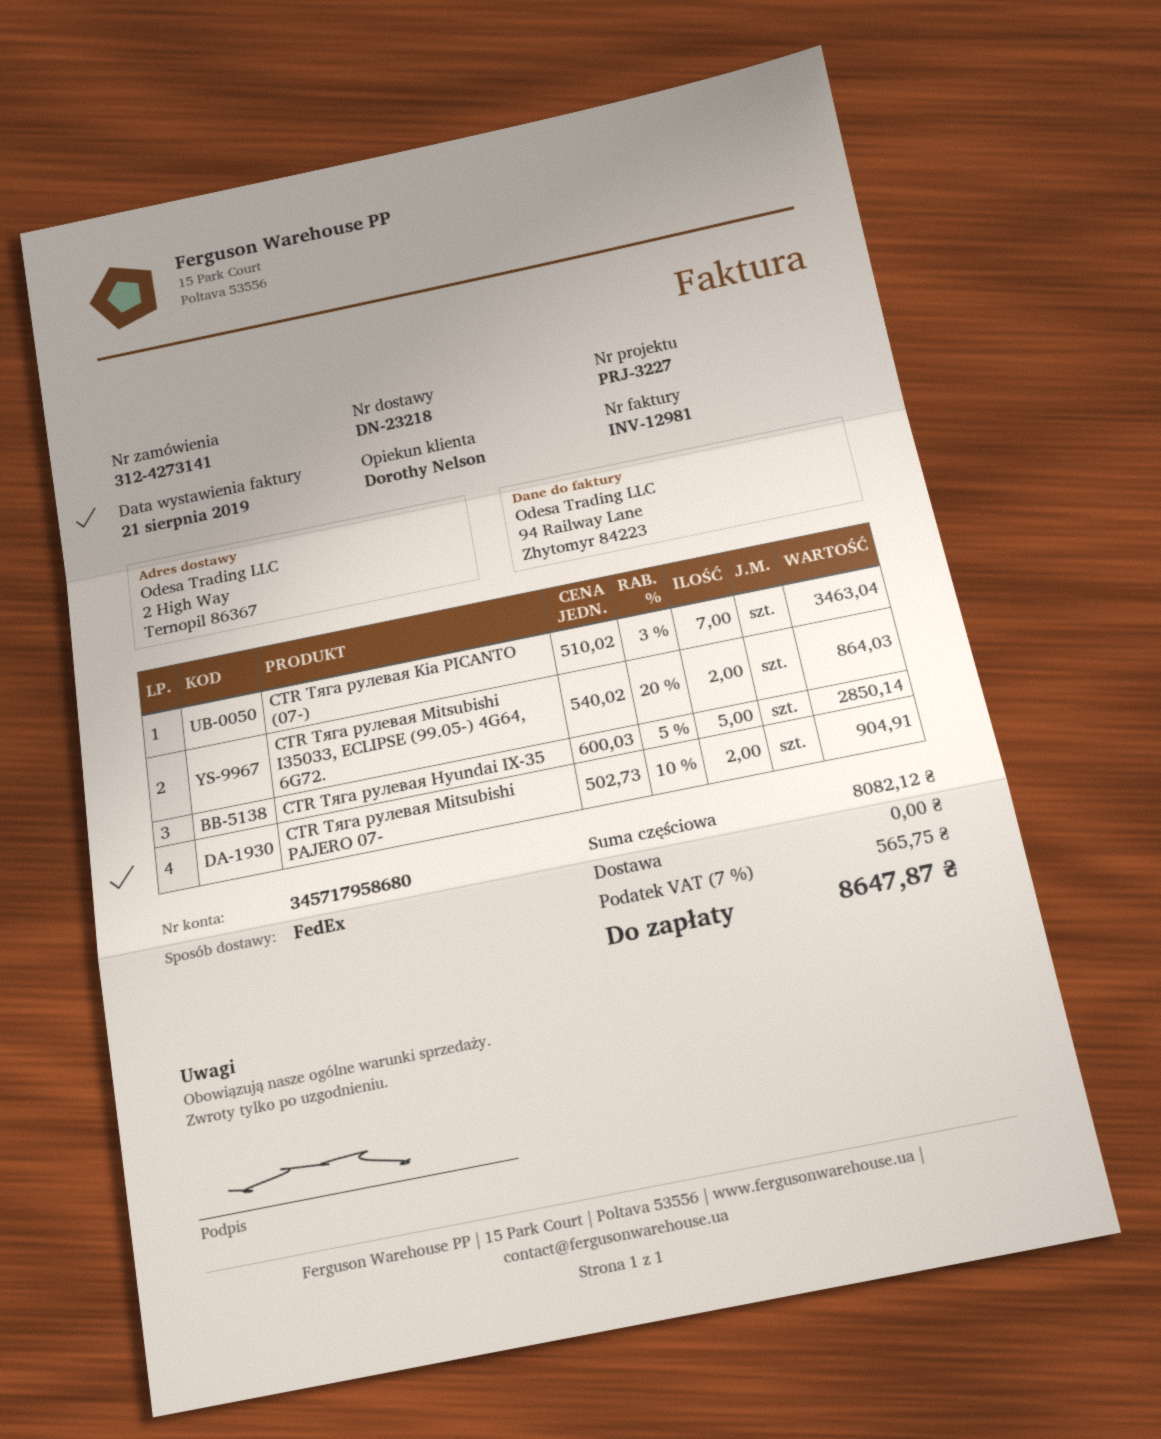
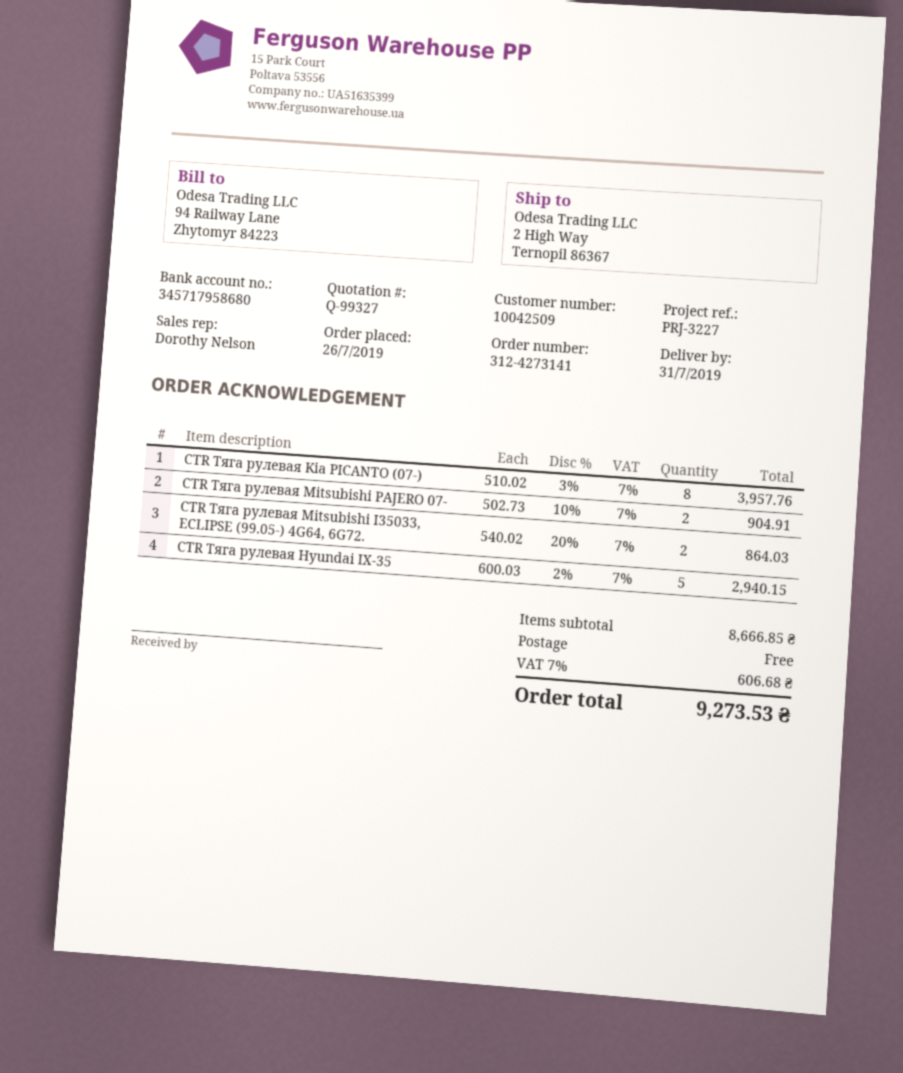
CTR Тяга рулевая Kia PICANTO (07-): 7 x 510.02 - 3% = 3463.04 -> 8 x 510.02 - 3% = 3957.76
CTR Тяга рулевая Hyundai IX-35: 5 x 600.03 - 5% = 2850.14 -> 5 x 600.03 - 2% = 2940.15
subtotal: 8082.12 -> 8666.85
tax: 7% = 565.75 -> 7% = 606.68
total: 8647.87 -> 9273.53

